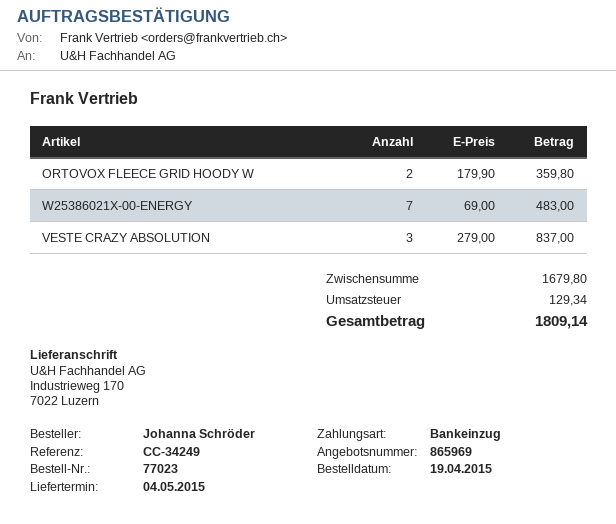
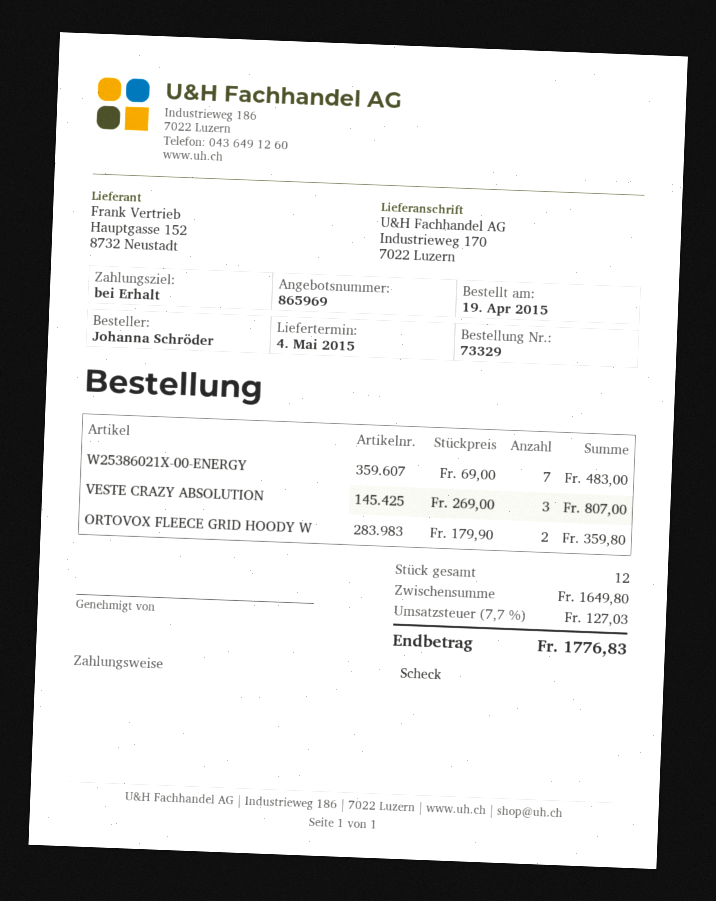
order number: 77023 -> 73329
payment method: direct debit -> cheque
VESTE CRAZY ABSOLUTION: 3 x 279.00 = 837.00 -> 3 x 269.00 = 807.00
subtotal: 1679.80 -> 1649.80
tax: 129.34 -> 127.03
total: 1809.14 -> 1776.83

